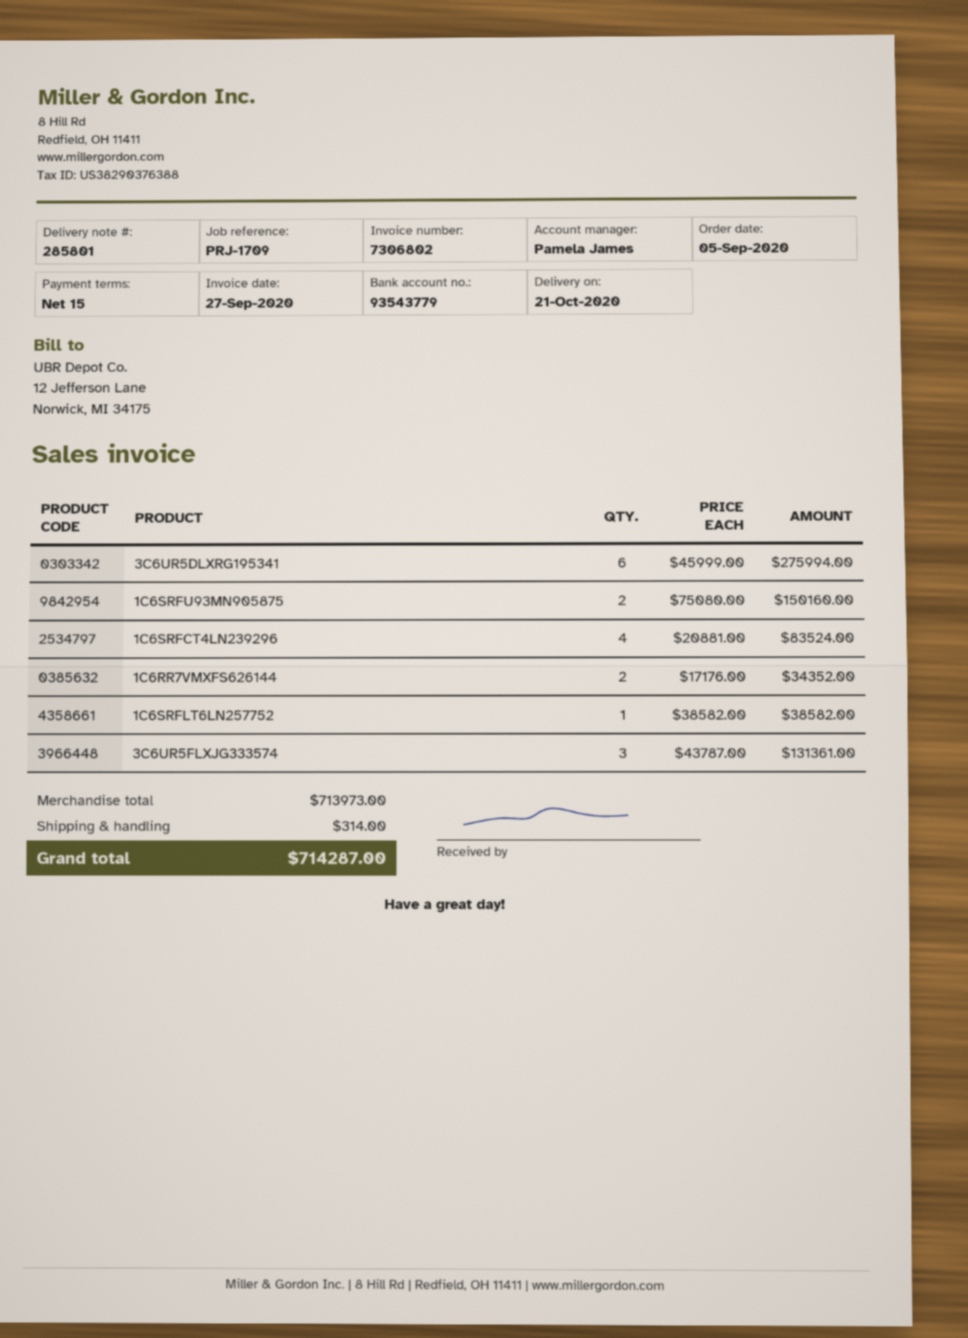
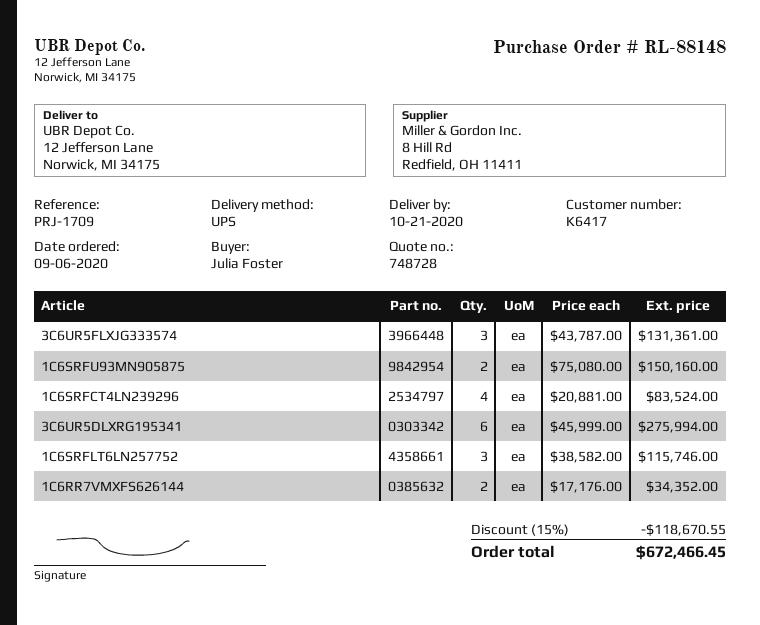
order date: 2020-09-05 -> 2020-09-06
1C6SRFLT6LN257752: 1 x 38582.00 = 38582.00 -> 3 x 38582.00 = 115746.00
discount: none -> 15% = 118670.55
shipping: 314.00 -> none
total: 714287.00 -> 672466.45

